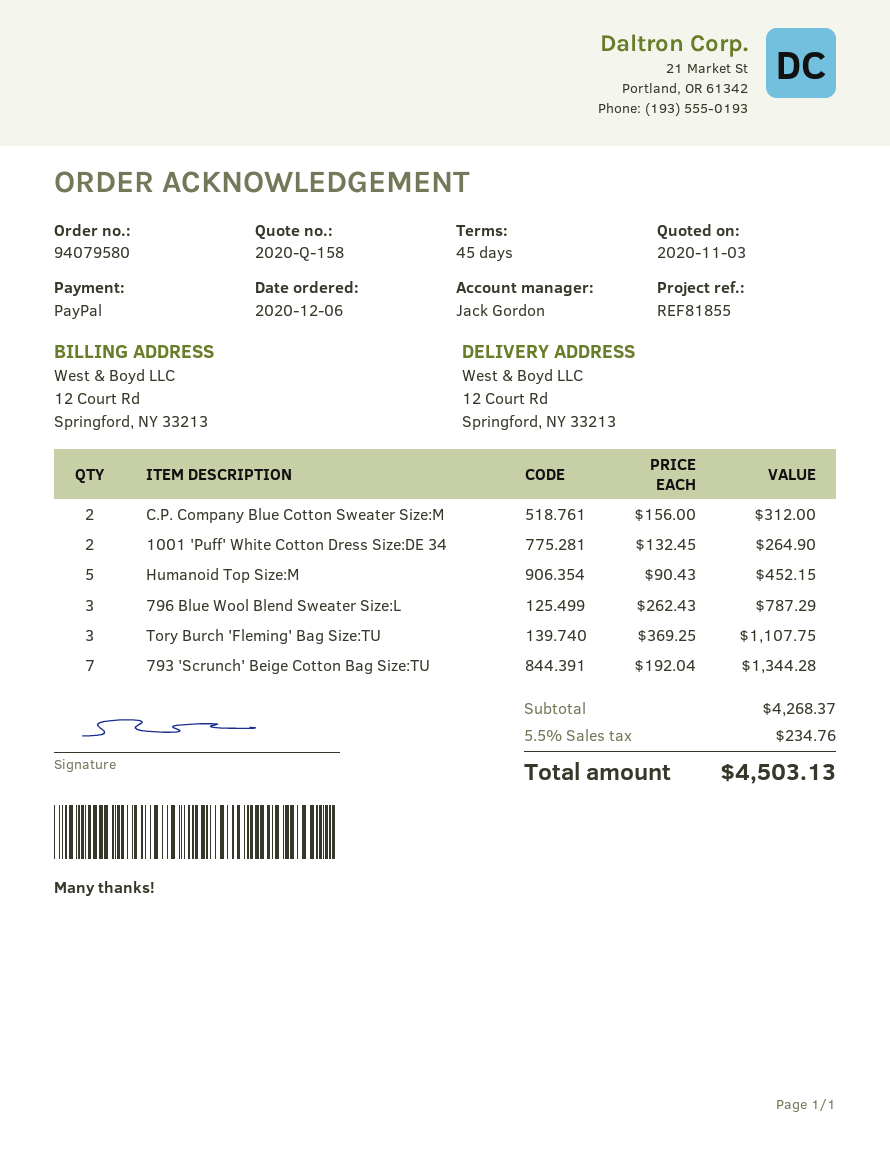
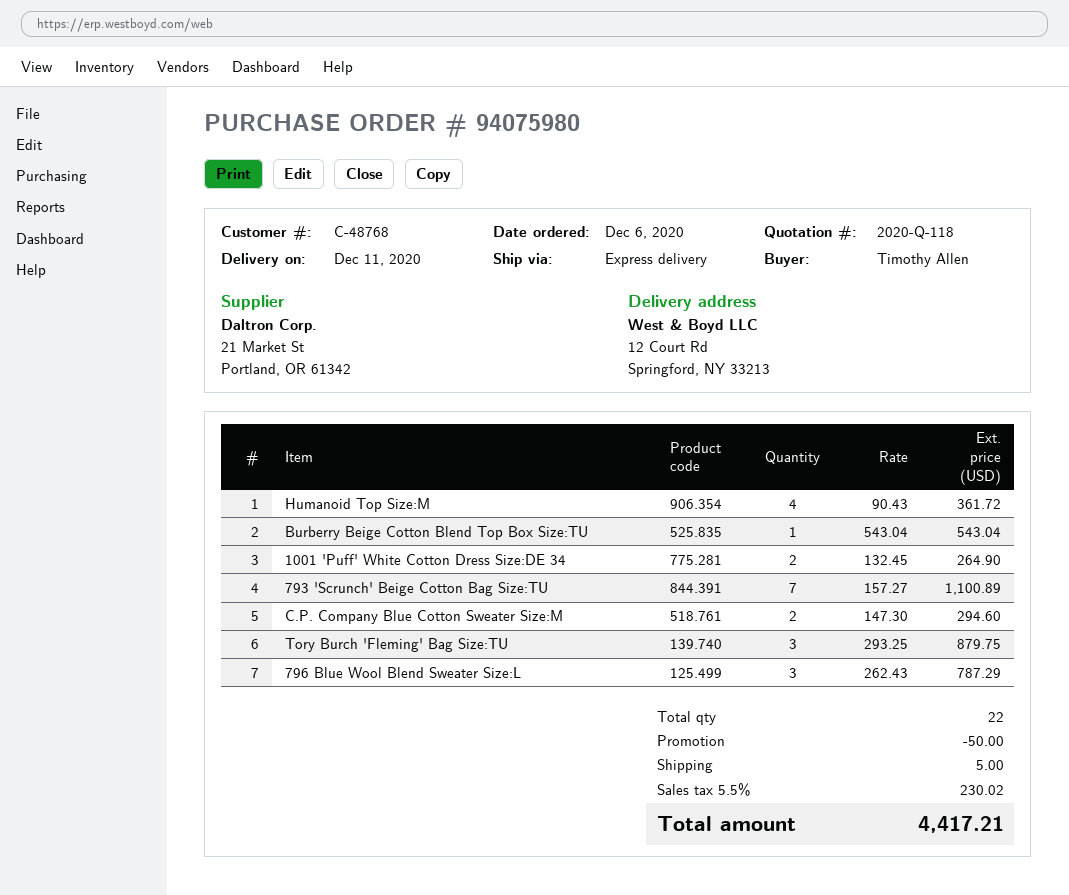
quote number: 2020-Q-158 -> 2020-Q-118
order number: 94079580 -> 94075980
C.P. Company Blue Cotton Sweater Size:M: 2 x 156.00 = 312.00 -> 2 x 147.30 = 294.60
Humanoid Top Size:M: 5 x 90.43 = 452.15 -> 4 x 90.43 = 361.72
Tory Burch 'Fleming' Bag Size:TU: 3 x 369.25 = 1107.75 -> 3 x 293.25 = 879.75
793 'Scrunch' Beige Cotton Bag Size:TU: 7 x 192.04 = 1344.28 -> 7 x 157.27 = 1100.89
Burberry Beige Cotton Blend Top Box Size:TU: none -> 1 x 543.04 = 543.04
discount: none -> 50.00
shipping: none -> 5.00
tax: 5.5% = 234.76 -> 5.5% = 230.02
total: 4503.13 -> 4417.21

